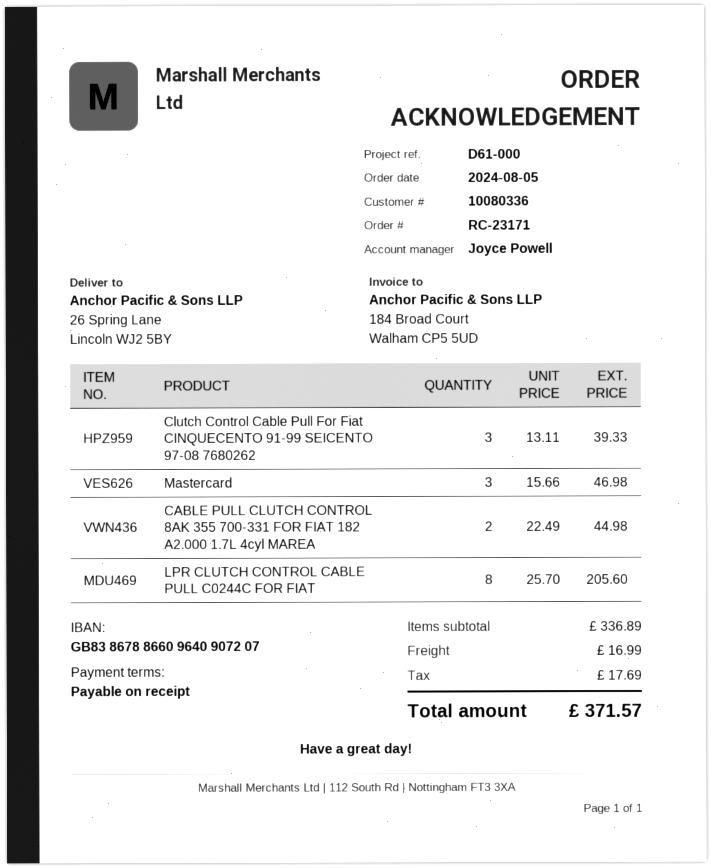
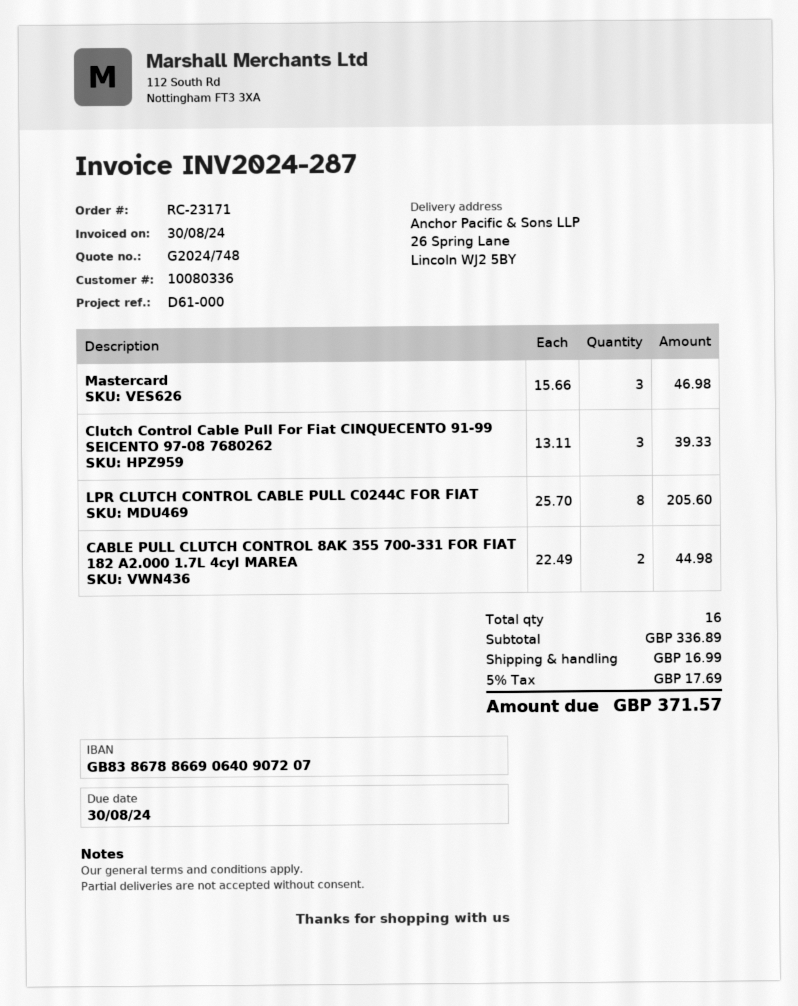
bank account: GB83867886609640907207 -> GB83867886690640907207

